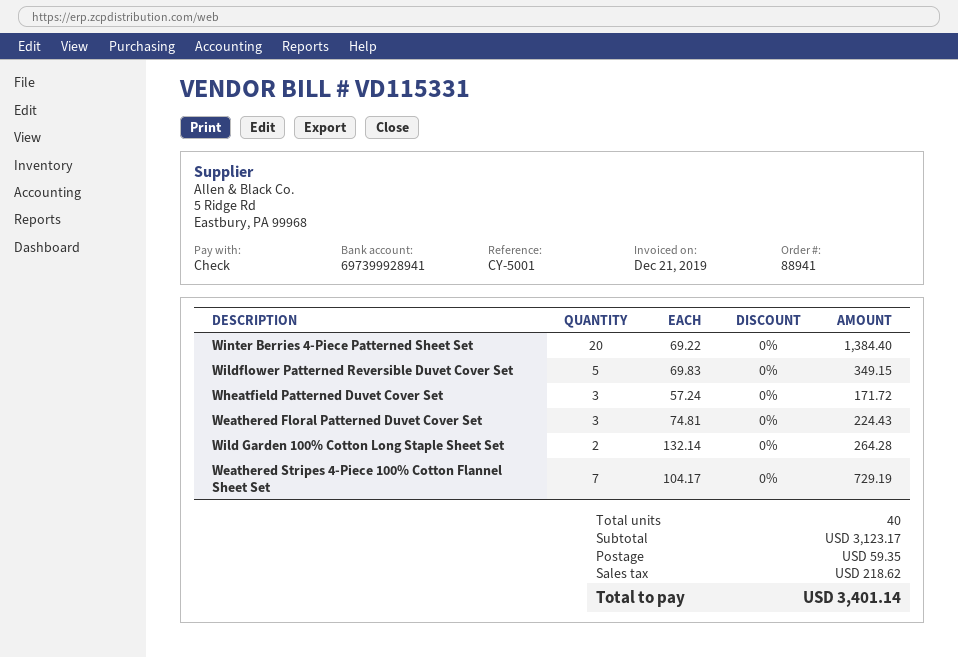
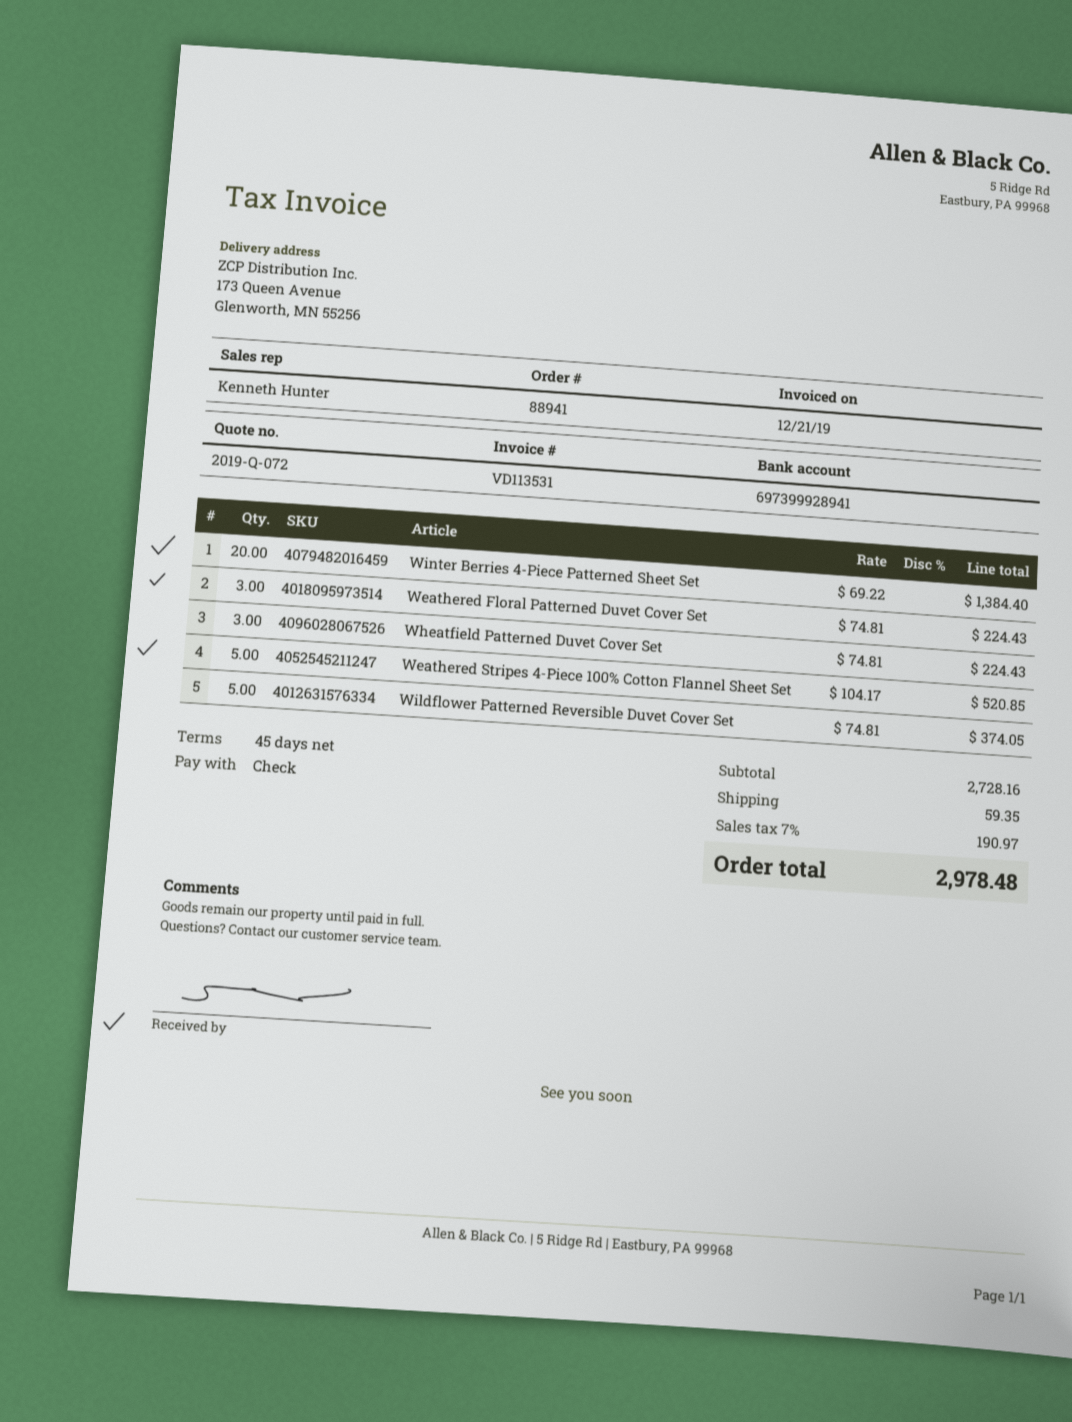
invoice number: VD115331 -> VD113531
Wildflower Patterned Reversible Duvet Cover Set: 5 x 69.83 = 349.15 -> 5 x 74.81 = 374.05
Wheatfield Patterned Duvet Cover Set: 3 x 57.24 = 171.72 -> 3 x 74.81 = 224.43
Wild Garden 100% Cotton Long Staple Sheet Set: 2 x 132.14 = 264.28 -> none
Weathered Stripes 4-Piece 100% Cotton Flannel Sheet Set: 7 x 104.17 = 729.19 -> 5 x 104.17 = 520.85
subtotal: 3123.17 -> 2728.16
tax: 218.62 -> 190.97
total: 3401.14 -> 2978.48

